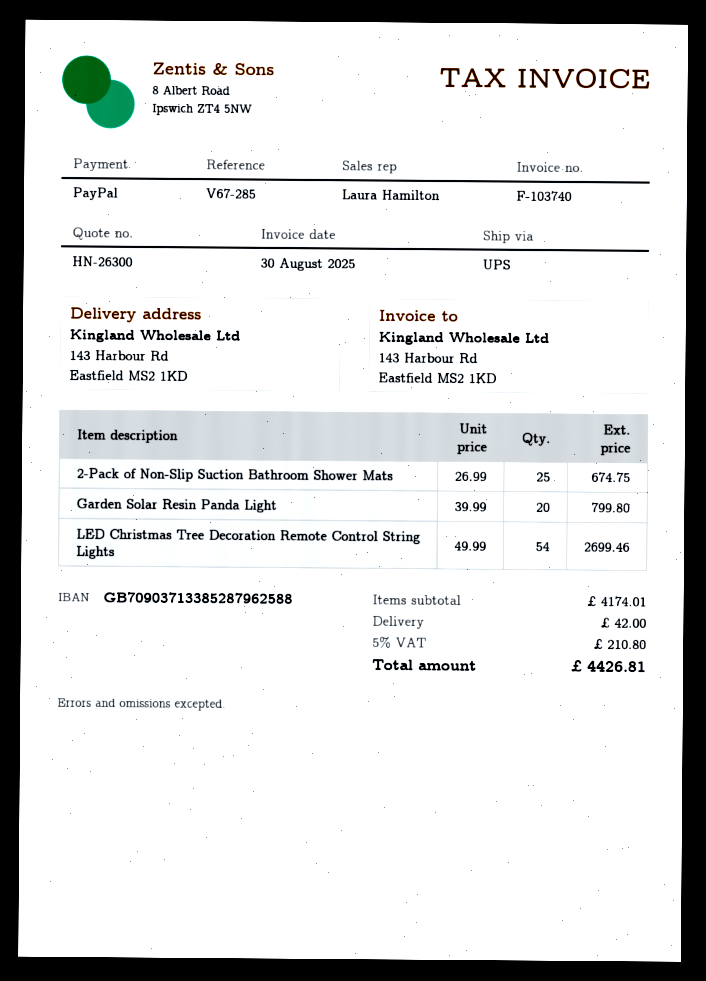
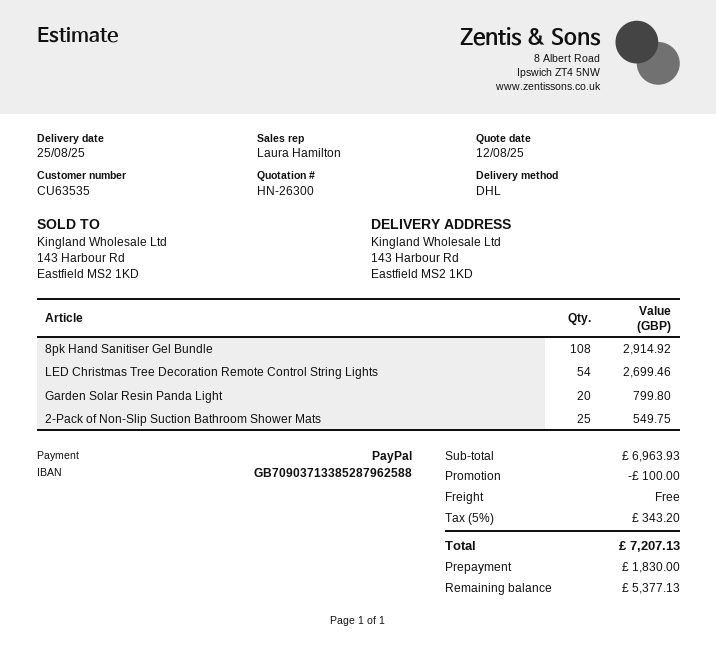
shipping method: UPS -> DHL
2-Pack of Non-Slip Suction Bathroom Shower Mats: 25 for 674.75 -> 25 for 549.75
8pk Hand Sanitiser Gel Bundle: none -> 108 for 2914.92
subtotal: 4174.01 -> 6963.93
discount: none -> 100.00
shipping: 42.00 -> 0.00
tax: 5% = 210.80 -> 5% = 343.20
total: 4426.81 -> 7207.13

